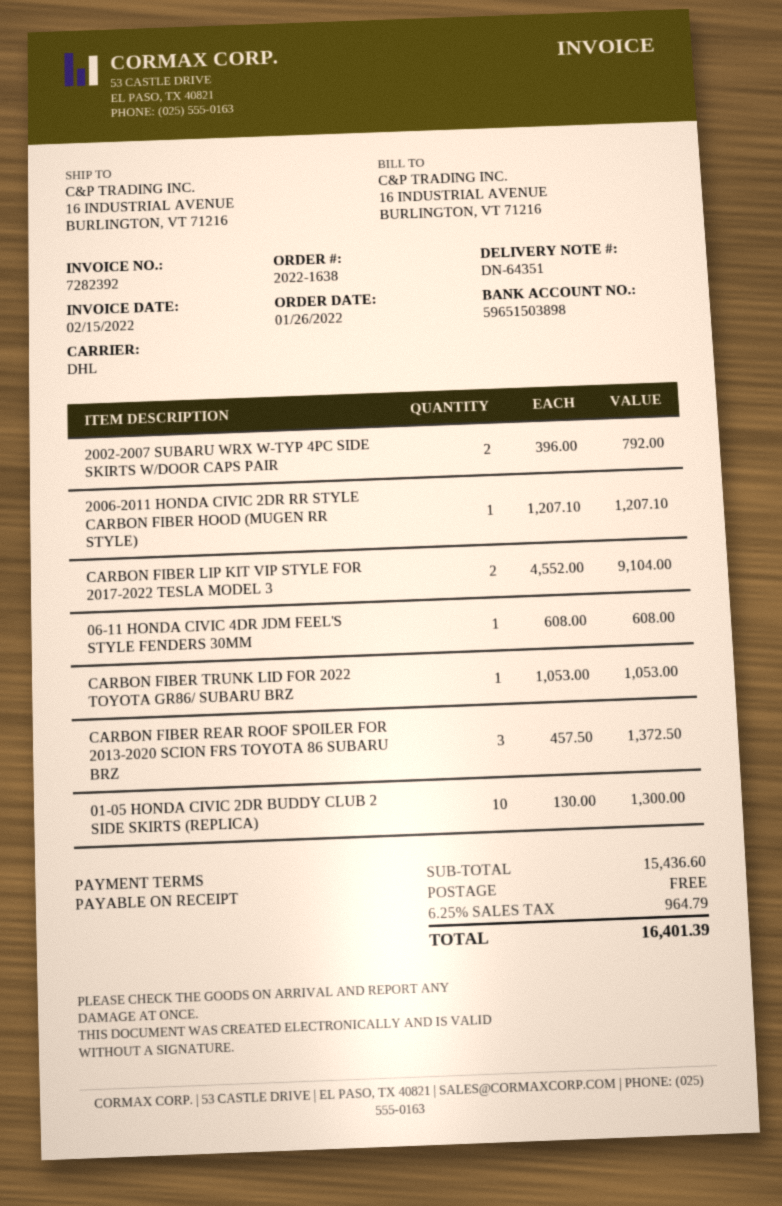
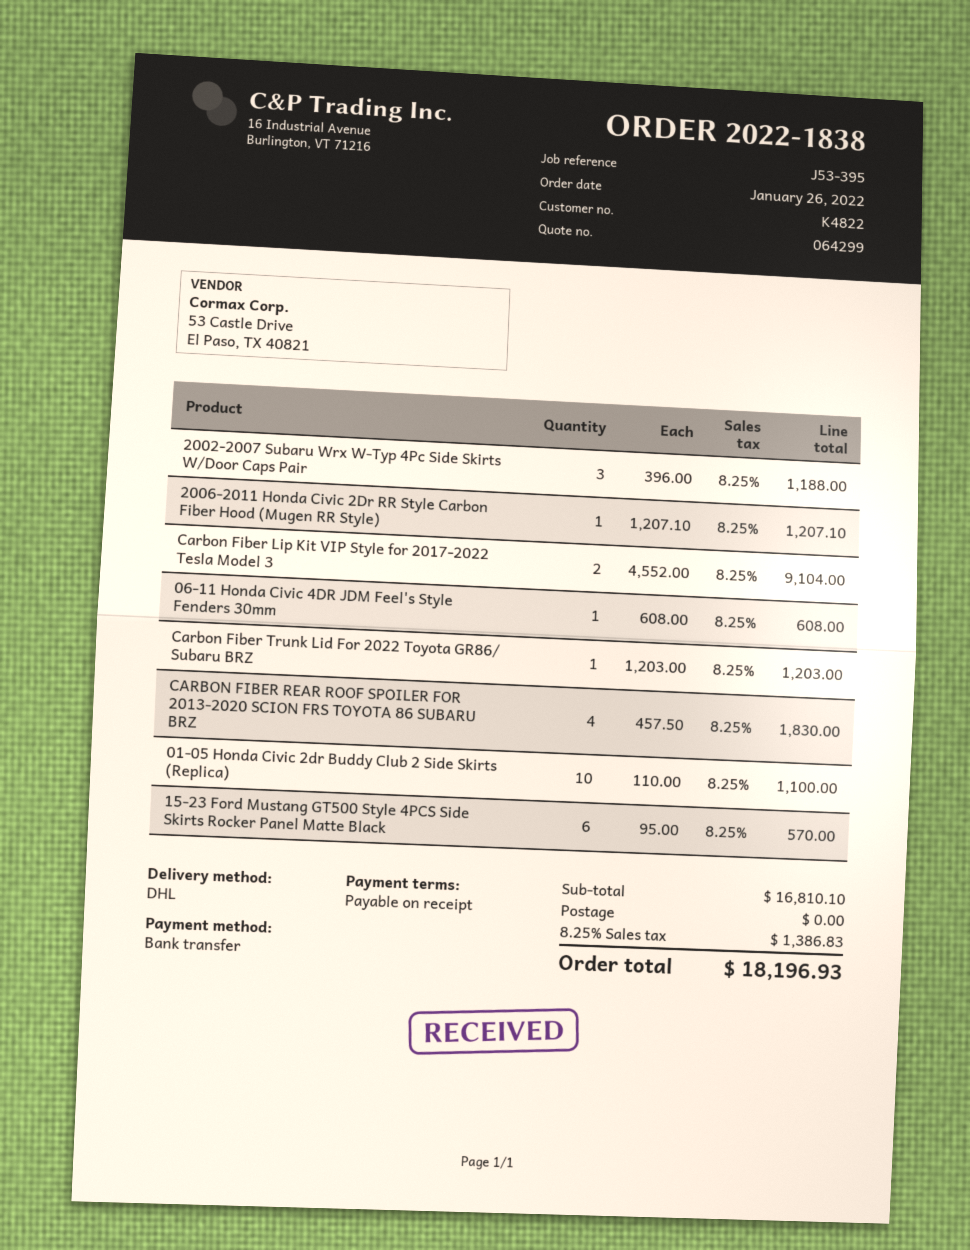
order number: 2022-1638 -> 2022-1838
2002-2007 SUBARU WRX W-TYP 4PC SIDE SKIRTS W/DOOR CAPS PAIR: 2 x 396.00 = 792.00 -> 3 x 396.00 = 1188.00
CARBON FIBER TRUNK LID FOR 2022 TOYOTA GR86/ SUBARU BRZ: 1 x 1053.00 = 1053.00 -> 1 x 1203.00 = 1203.00
CARBON FIBER REAR ROOF SPOILER FOR 2013-2020 SCION FRS TOYOTA 86 SUBARU BRZ: 3 x 457.50 = 1372.50 -> 4 x 457.50 = 1830.00
01-05 HONDA CIVIC 2DR BUDDY CLUB 2 SIDE SKIRTS (REPLICA): 10 x 130.00 = 1300.00 -> 10 x 110.00 = 1100.00
15-23 Ford Mustang GT500 Style 4PCS Side Skirts Rocker Panel Matte Black: none -> 6 x 95.00 = 570.00
subtotal: 15436.60 -> 16810.10
tax: 6.25% = 964.79 -> 8.25% = 1386.83
total: 16401.39 -> 18196.93

